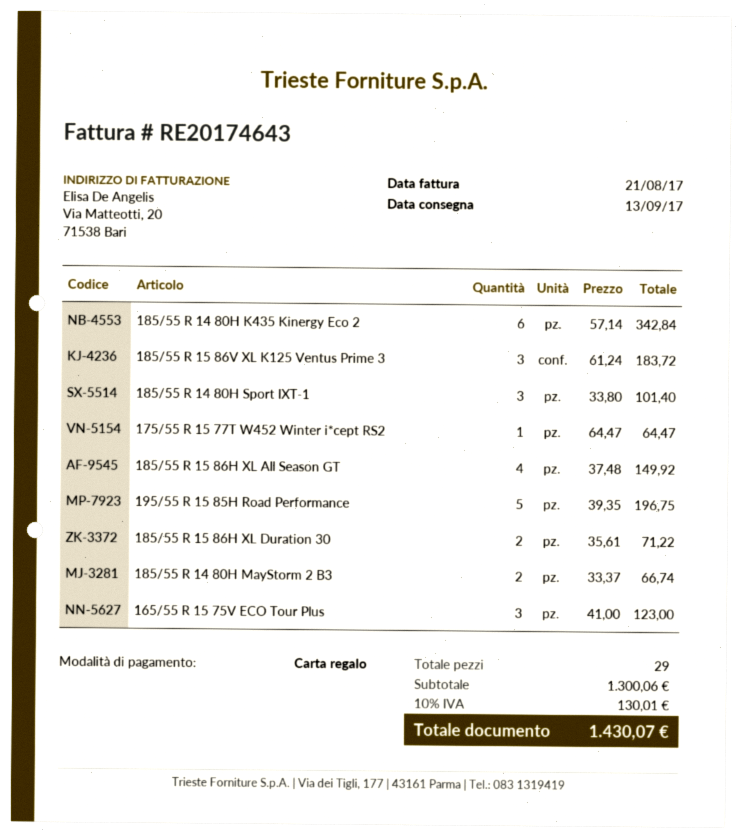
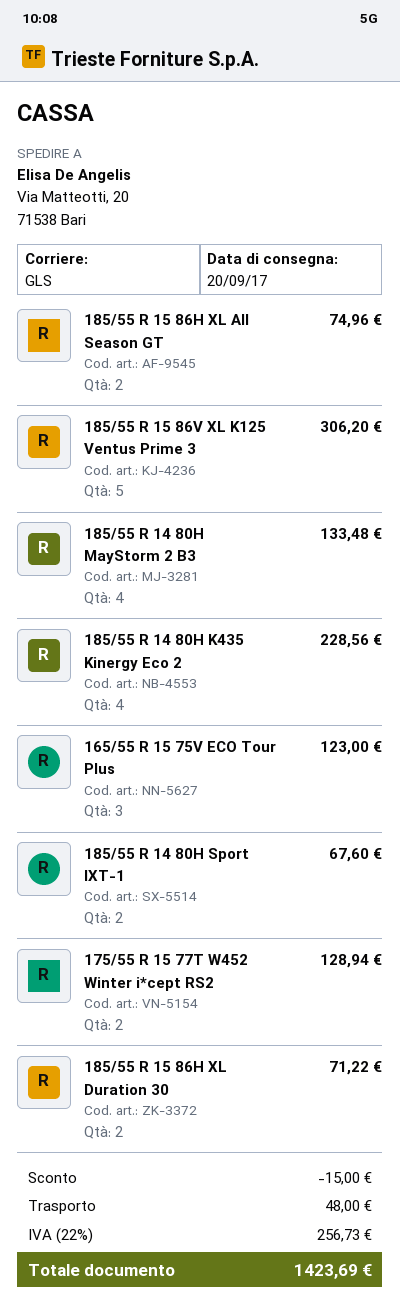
delivery date: 2017-09-13 -> 2017-09-20
185/55 R 14 80H K435 Kinergy Eco 2: 6 for 342.84 -> 4 for 228.56
185/55 R 15 86V XL K125 Ventus Prime 3: 3 for 183.72 -> 5 for 306.20
185/55 R 14 80H Sport IXT-1: 3 for 101.40 -> 2 for 67.60
175/55 R 15 77T W452 Winter i*cept RS2: 1 for 64.47 -> 2 for 128.94
185/55 R 15 86H XL All Season GT: 4 for 149.92 -> 2 for 74.96
195/55 R 15 85H Road Performance: 5 for 196.75 -> none
185/55 R 14 80H MayStorm 2 B3: 2 for 66.74 -> 4 for 133.48
discount: none -> 15.00
shipping: none -> 48.00
tax: 10% = 130.01 -> 22% = 256.73
total: 1430.07 -> 1423.69

